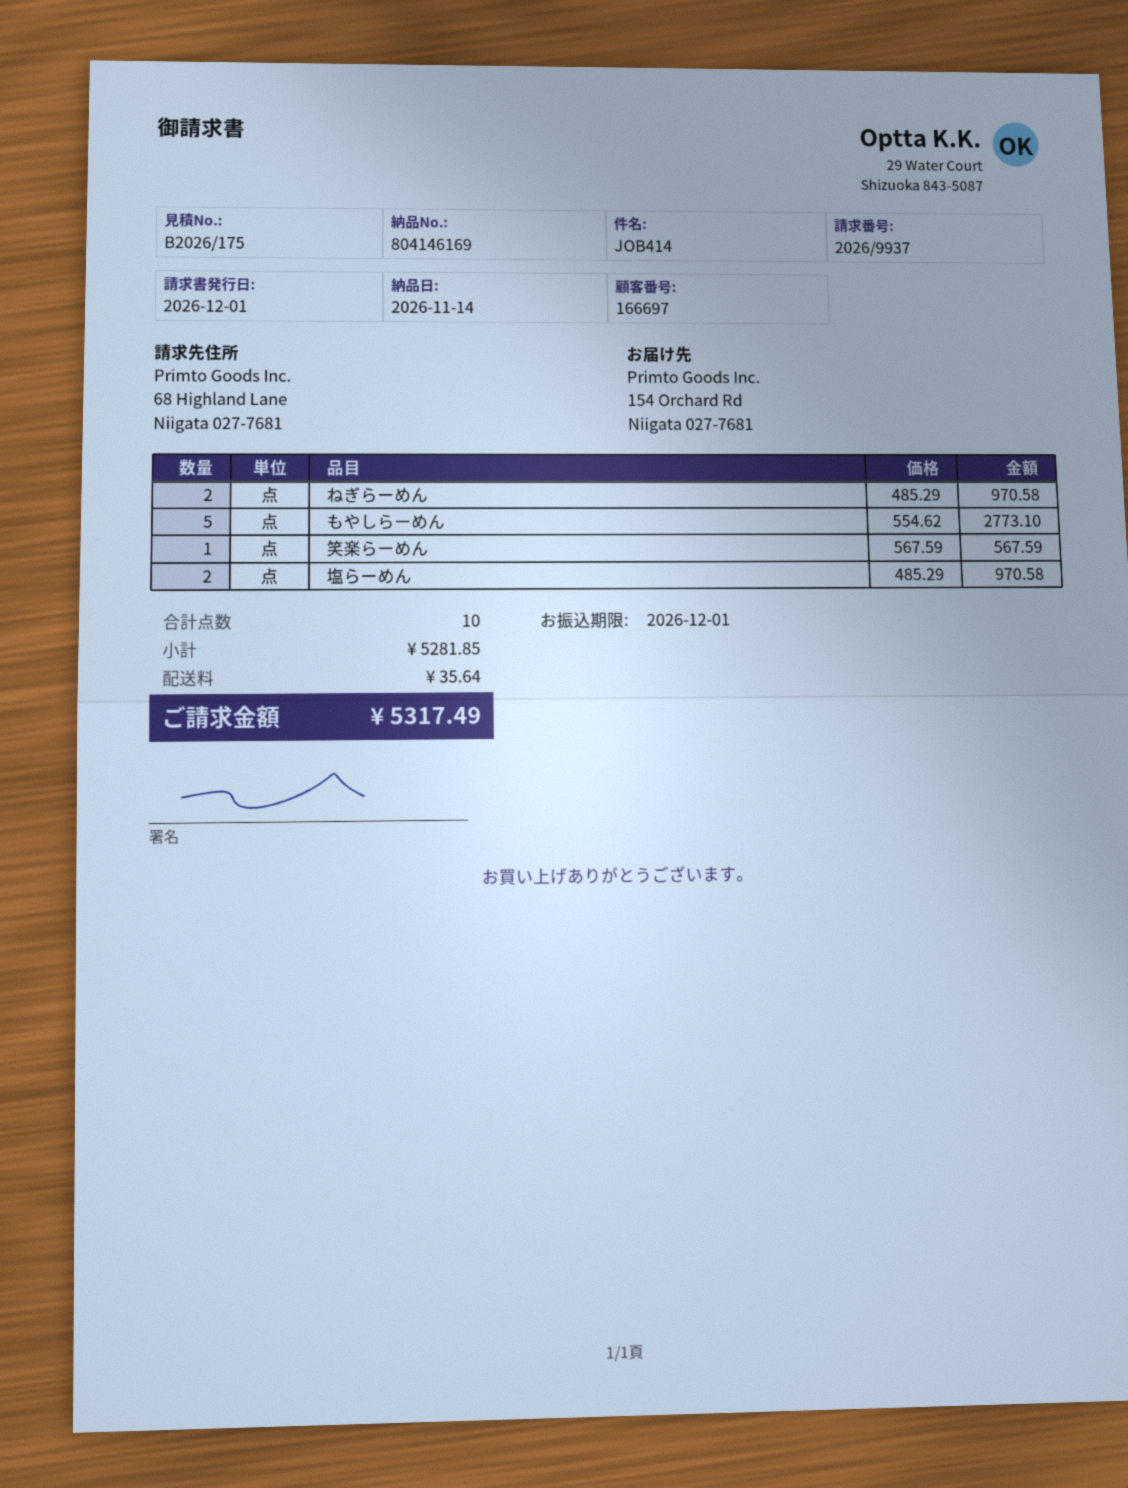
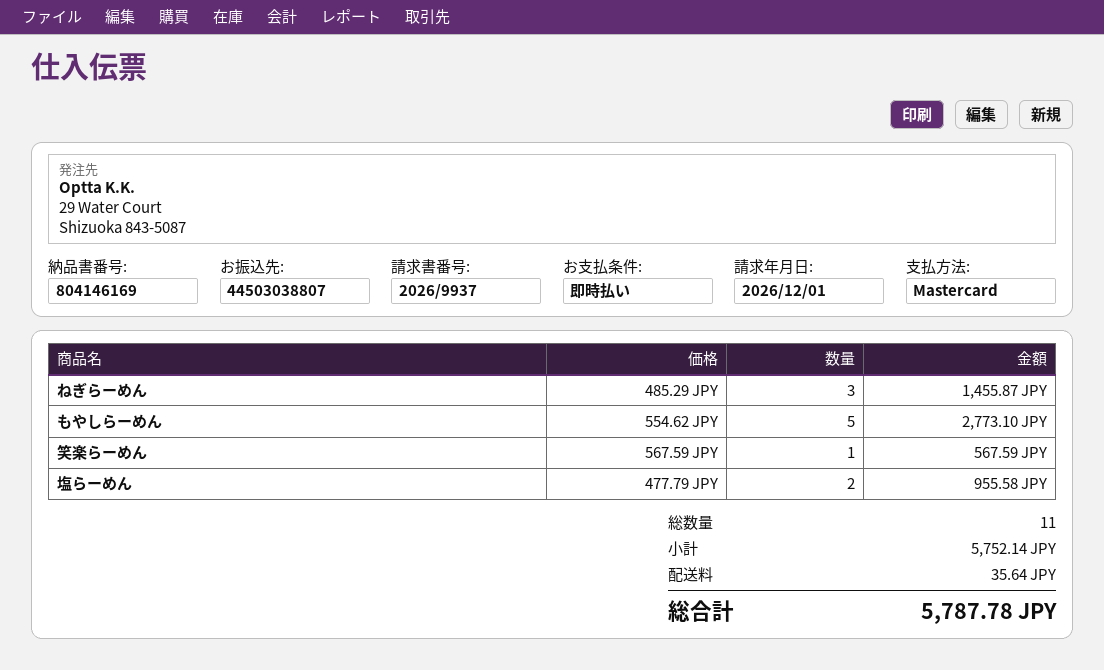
ねぎらーめん: 2 x 485.29 = 970.58 -> 3 x 485.29 = 1455.87
塩らーめん: 2 x 485.29 = 970.58 -> 2 x 477.79 = 955.58
total quantity: 10 -> 11
subtotal: 5281.85 -> 5752.14
total: 5317.49 -> 5787.78

